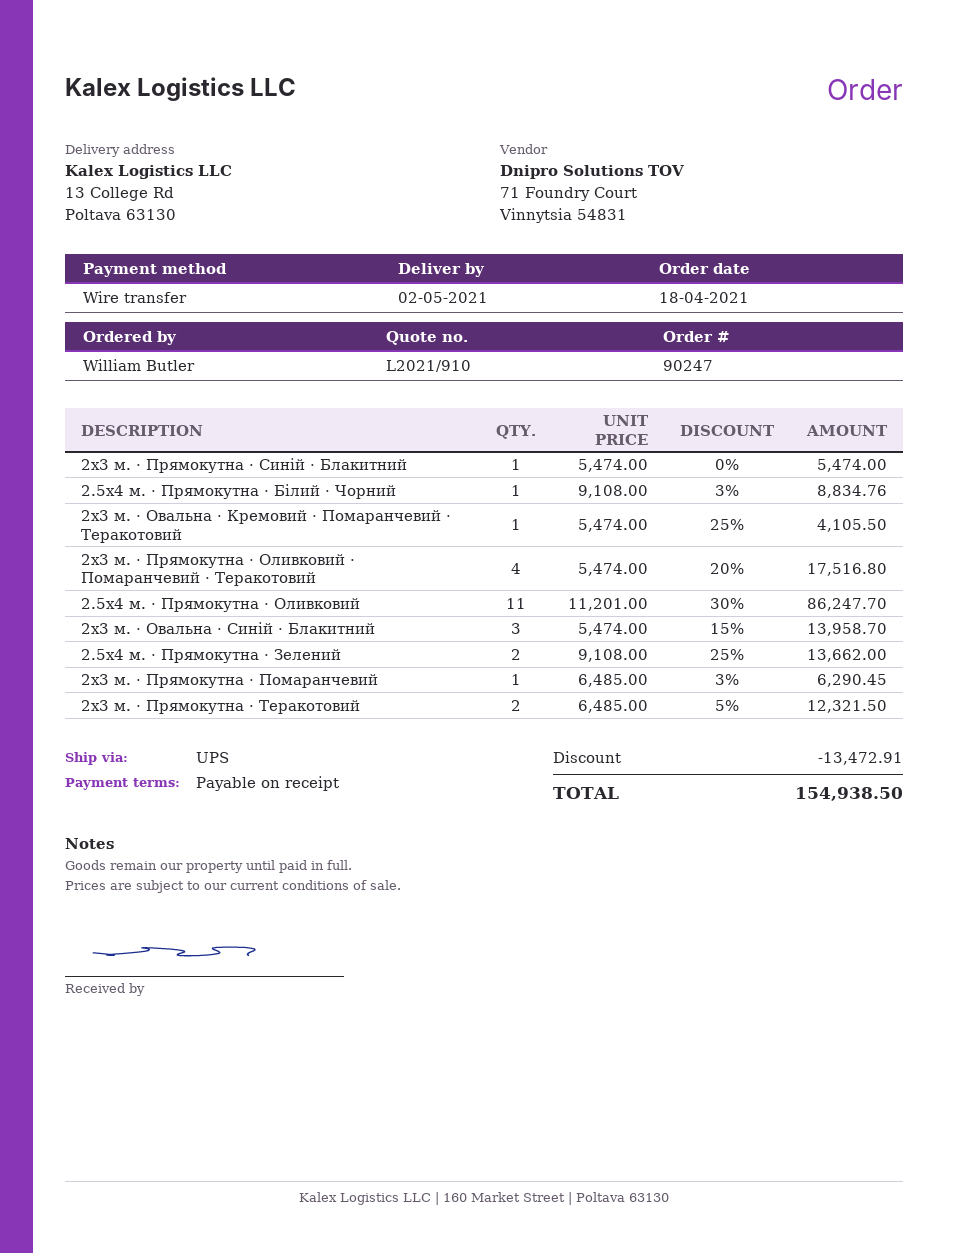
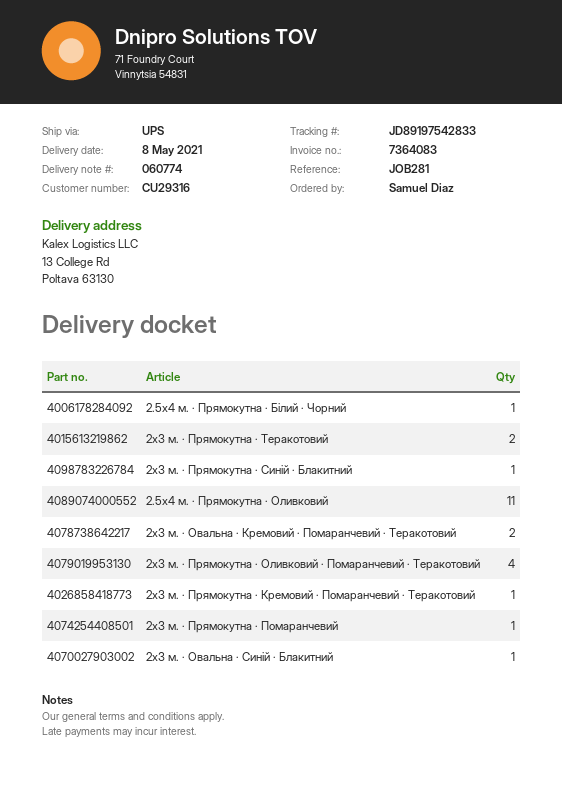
delivery date: 2021-05-02 -> 2021-05-08
ordered by: William Butler -> Samuel Diaz
2x3 м. · Овальна · Кремовий · Помаранчевий · Теракотовий: 1 -> 2
2x3 м. · Овальна · Синій · Блакитний: 3 -> 1
2.5x4 м. · Прямокутна · Зелений: 2 -> none
2x3 м. · Прямокутна · Кремовий · Помаранчевий · Теракотовий: none -> 1

